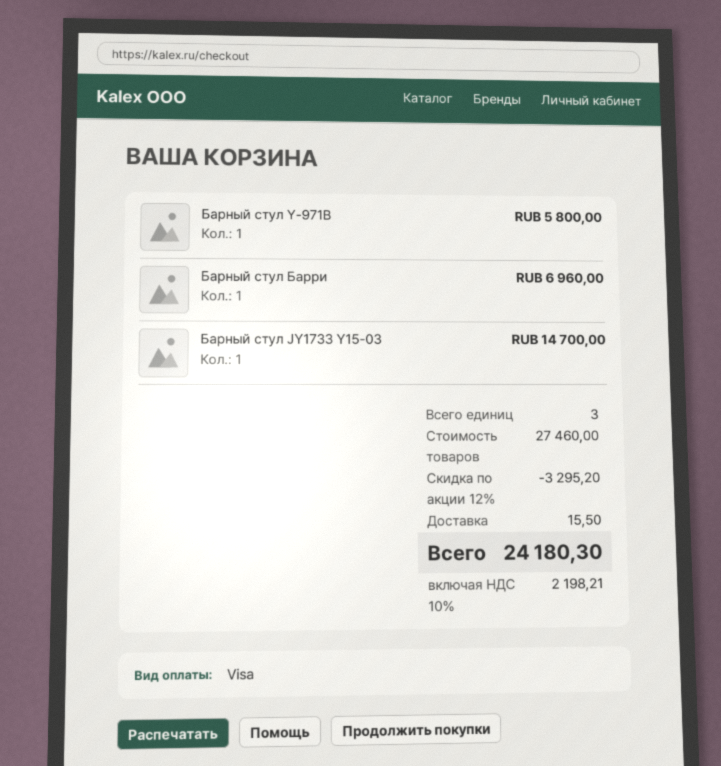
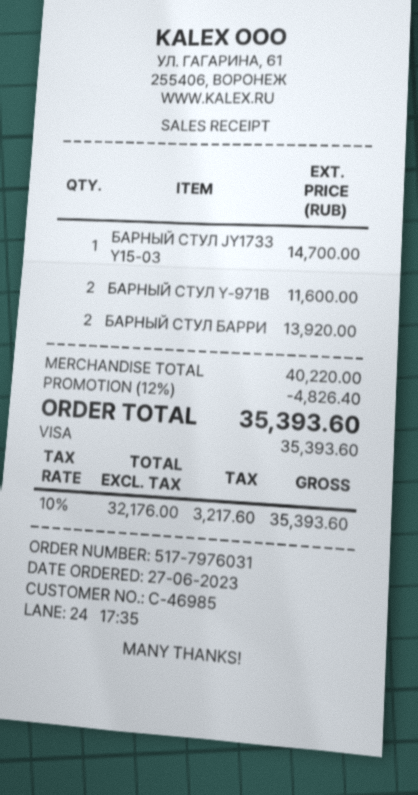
Барный стул Y-971B: 1 for 5800.00 -> 2 for 11600.00
Барный стул Барри: 1 for 6960.00 -> 2 for 13920.00
subtotal: 27460.00 -> 40220.00
discount: 12% = 3295.20 -> 12% = 4826.40
shipping: 15.50 -> none
tax: 10% = 2198.21 -> 10% = 3217.60
total: 24180.30 -> 35393.60

